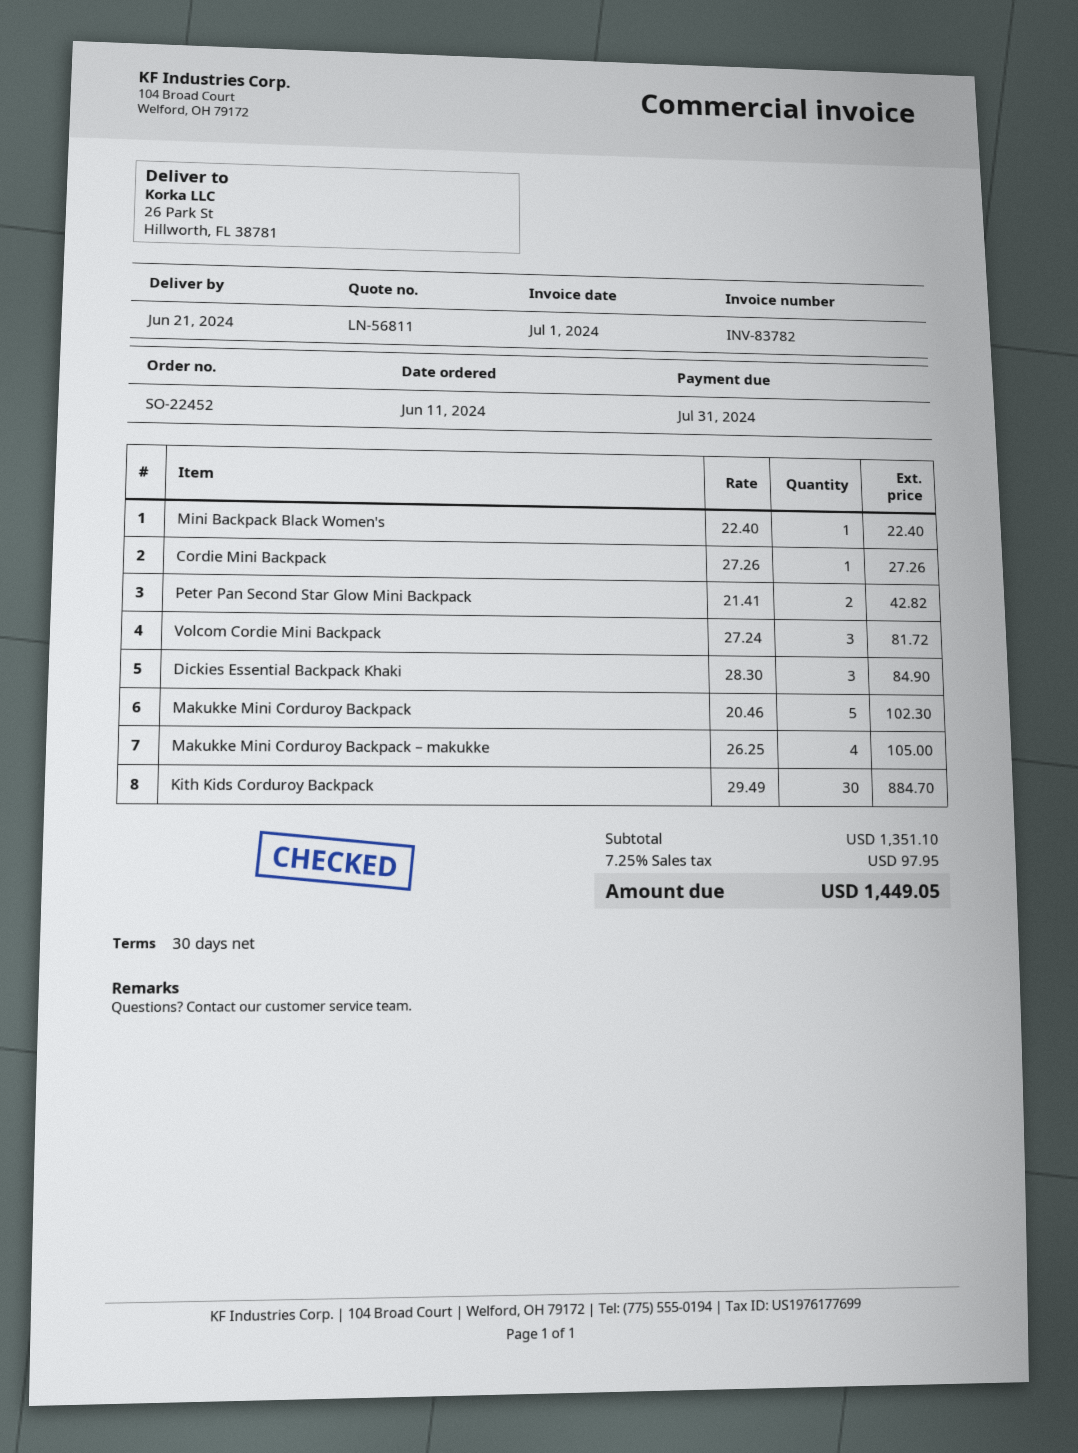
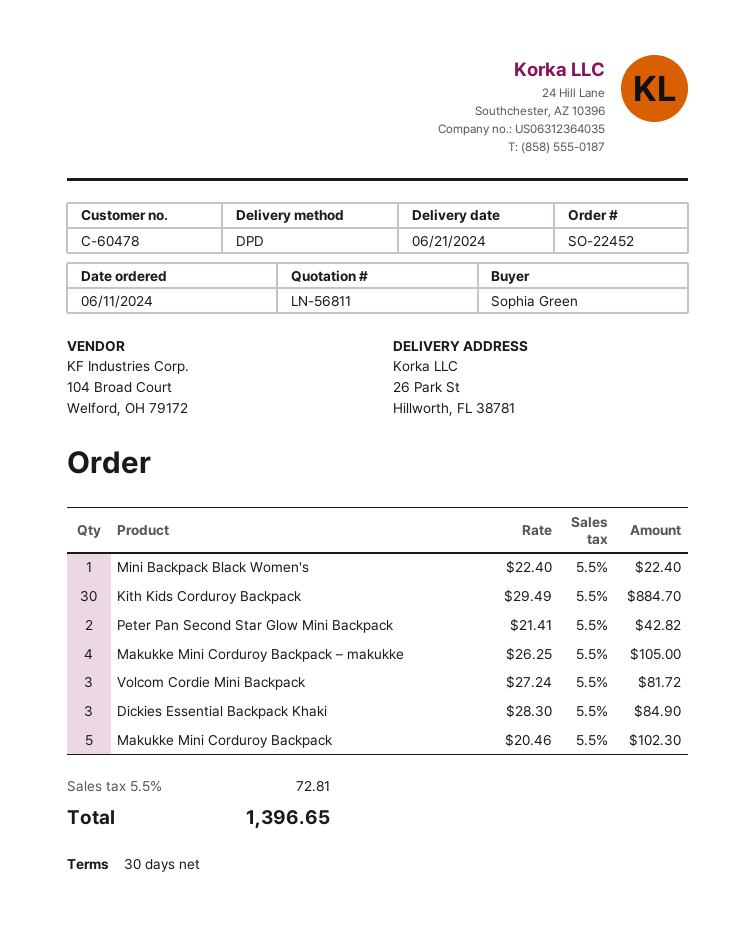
Cordie Mini Backpack: 1 x 27.26 = 27.26 -> none
tax: 7.25% = 97.95 -> 5.5% = 72.81
total: 1449.05 -> 1396.65

